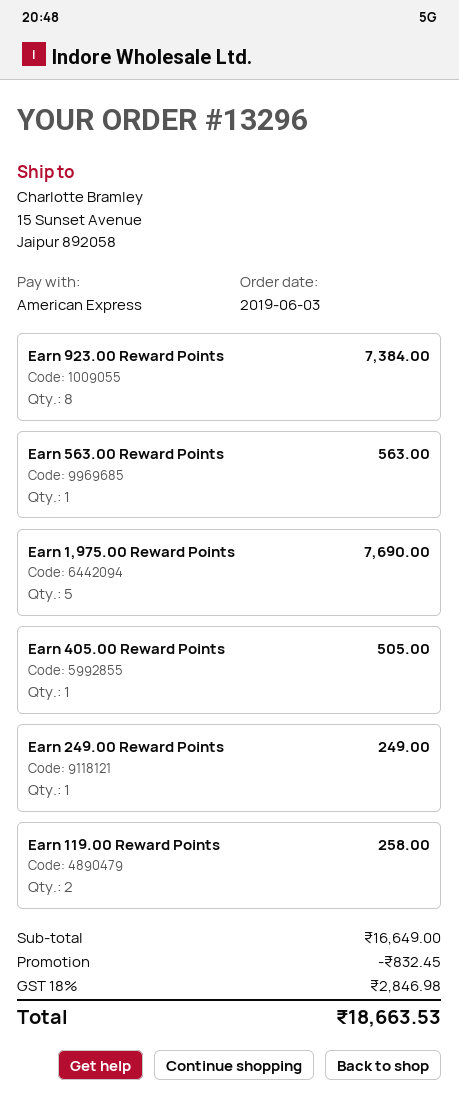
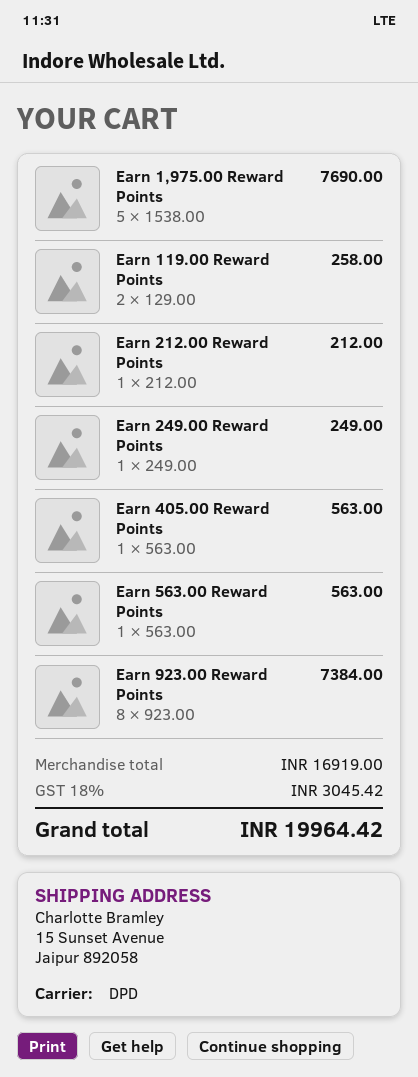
Earn 405.00 Reward Points: 1 for 505.00 -> 1 for 563.00
Earn 212.00 Reward Points: none -> 1 for 212.00
subtotal: 16649.00 -> 16919.00
discount: 832.45 -> none
tax: 18% = 2846.98 -> 18% = 3045.42
total: 18663.53 -> 19964.42

